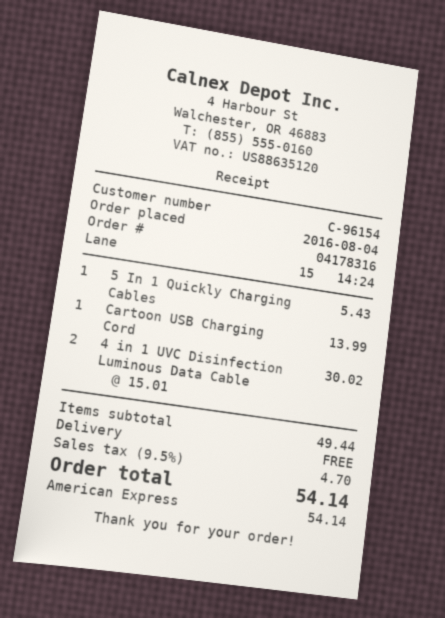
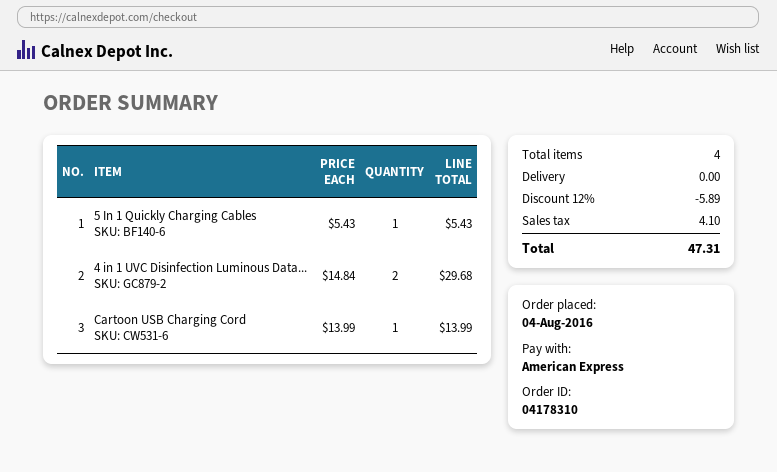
order number: 04178316 -> 04178310
4 in 1 UVC Disinfection Luminous Data Cable: 2 x 15.01 = 30.02 -> 2 x 14.84 = 29.68
discount: none -> 12% = 5.89
tax: 4.70 -> 4.10
total: 54.14 -> 47.31

